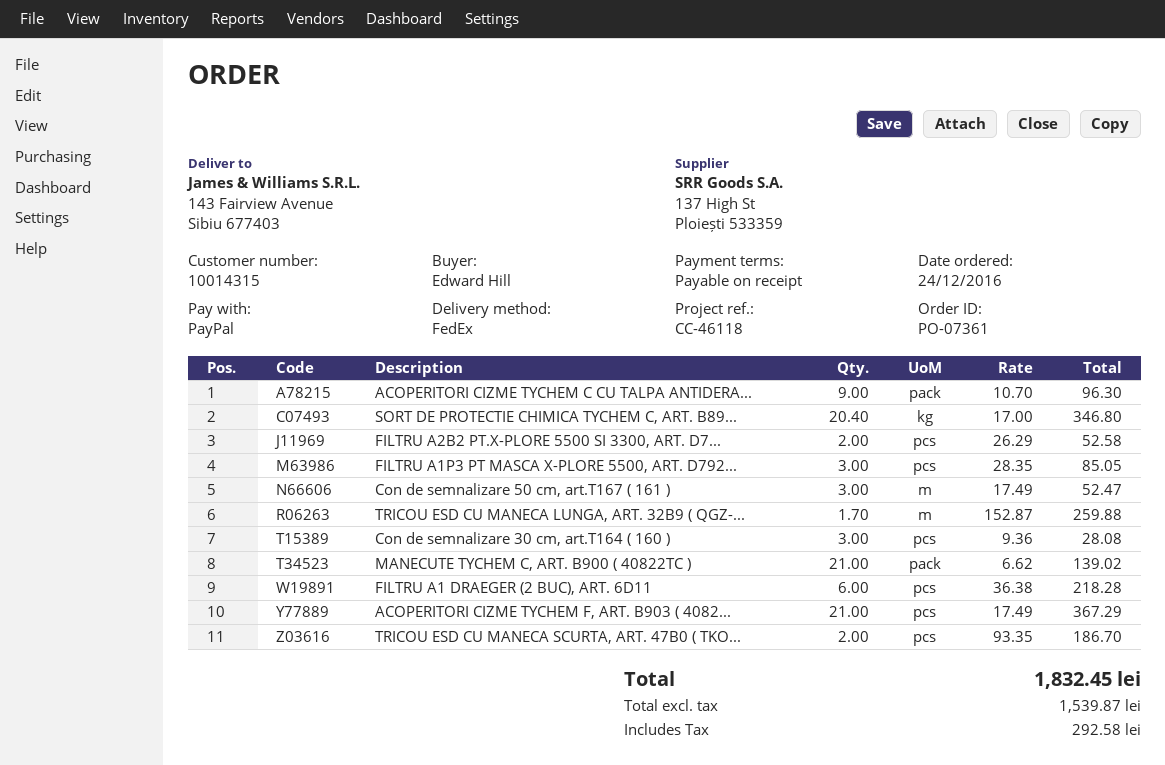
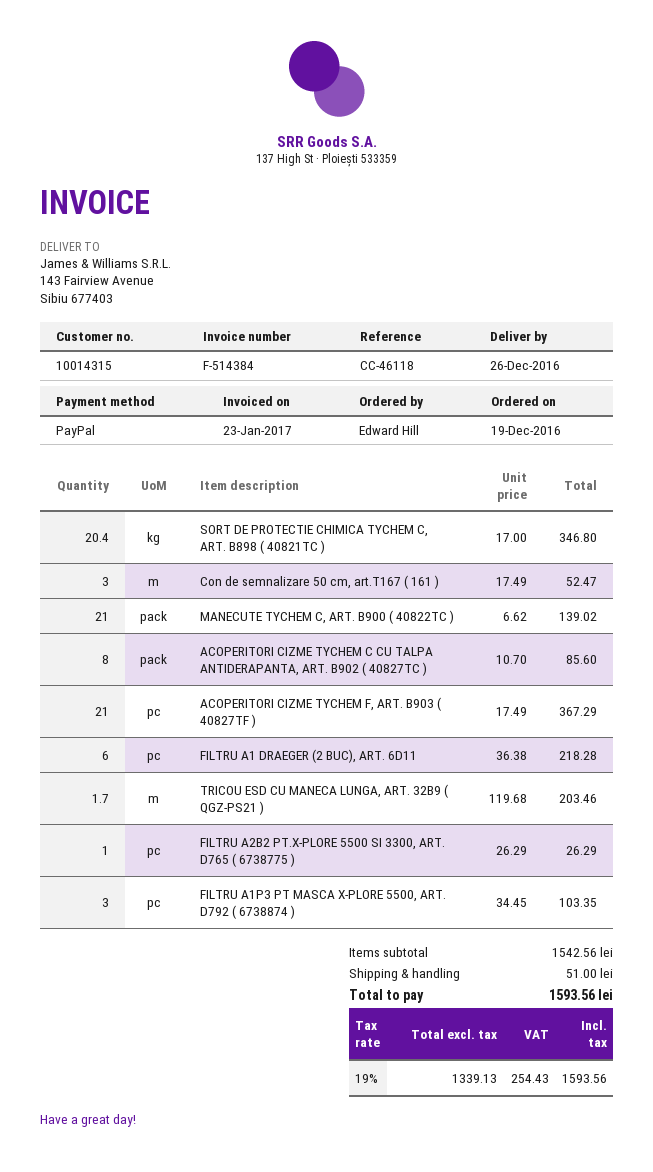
order date: 2016-12-24 -> 2016-12-19
ACOPERITORI CIZME TYCHEM C CU TALPA ANTIDERA...: 9 x 10.70 = 96.30 -> 8 x 10.70 = 85.60
FILTRU A2B2 PT.X-PLORE 5500 SI 3300, ART. D7...: 2 x 26.29 = 52.58 -> 1 x 26.29 = 26.29
FILTRU A1P3 PT MASCA X-PLORE 5500, ART. D792...: 3 x 28.35 = 85.05 -> 3 x 34.45 = 103.35
TRICOU ESD CU MANECA LUNGA, ART. 32B9 ( QGZ-...: 1.7 x 152.87 = 259.88 -> 1.7 x 119.68 = 203.46
Con de semnalizare 30 cm, art.T164 ( 160 ): 3 x 9.36 = 28.08 -> none
TRICOU ESD CU MANECA SCURTA, ART. 47B0 ( TKO...: 2 x 93.35 = 186.70 -> none
shipping: none -> 51.00
net: 1539.87 -> 1339.13
tax: 292.58 -> 254.43
total: 1832.45 -> 1593.56

